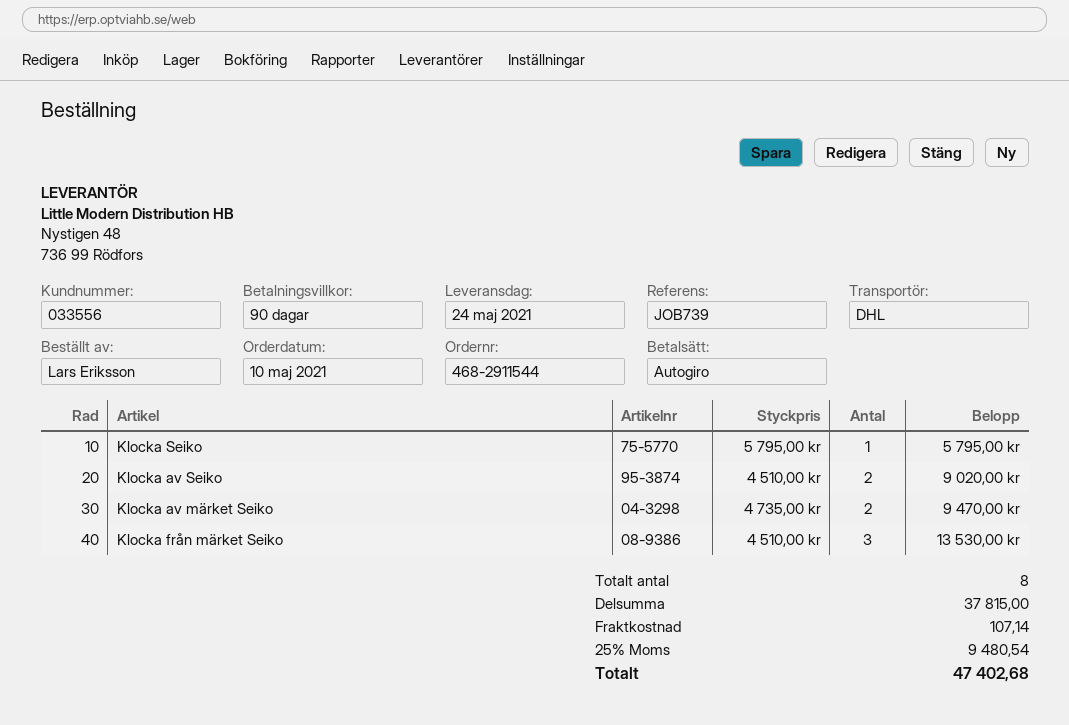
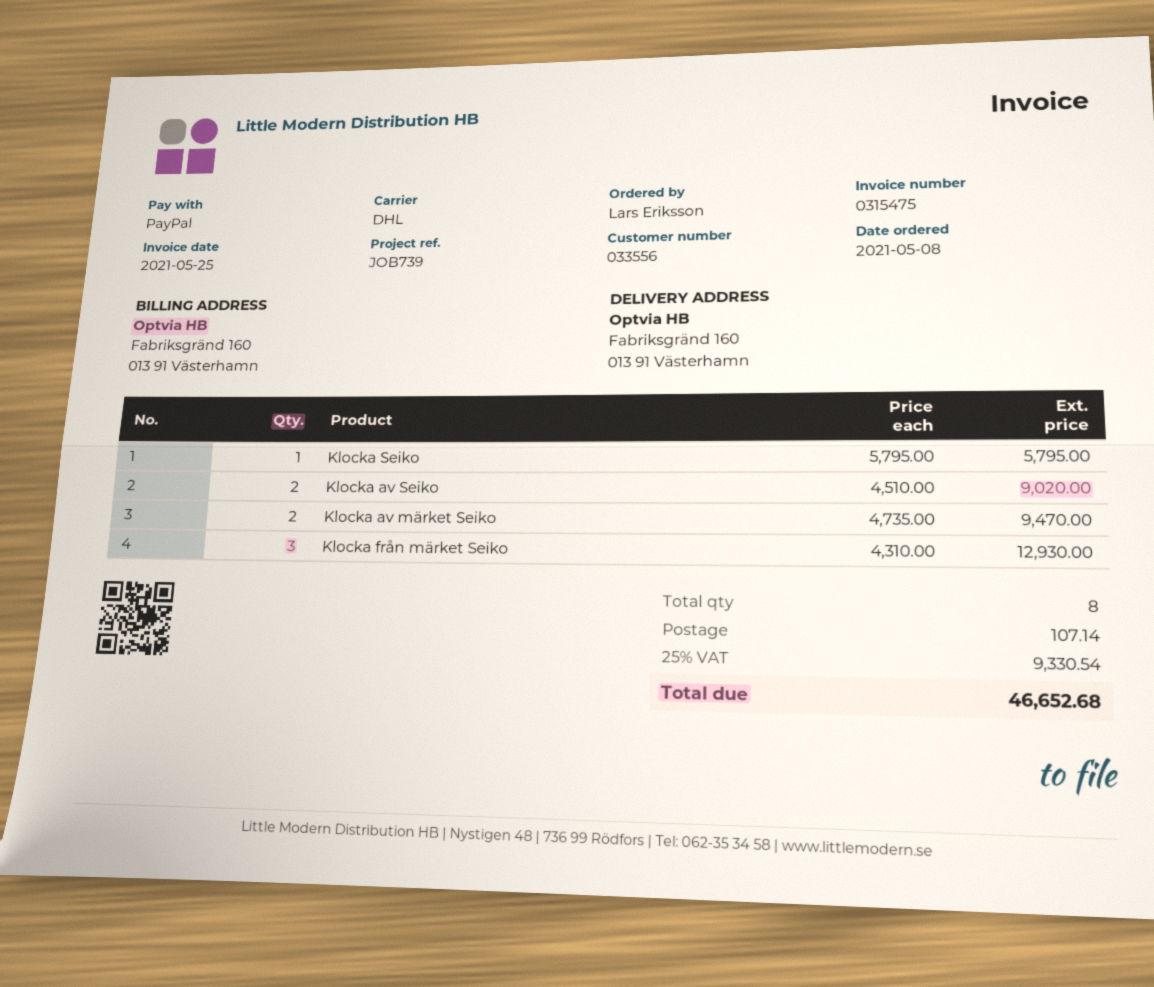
order date: 2021-05-10 -> 2021-05-08
payment method: direct debit -> PayPal
Klocka från märket Seiko: 3 x 4510.00 = 13530.00 -> 3 x 4310.00 = 12930.00
tax: 25% = 9480.54 -> 25% = 9330.54
total: 47402.68 -> 46652.68

